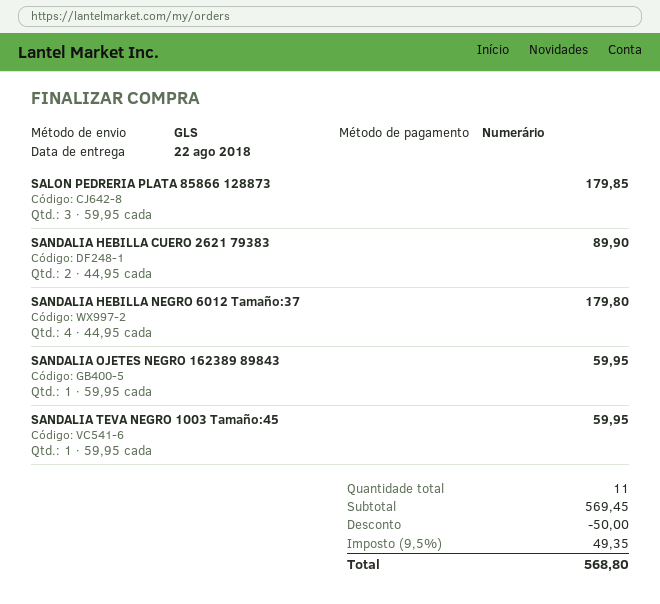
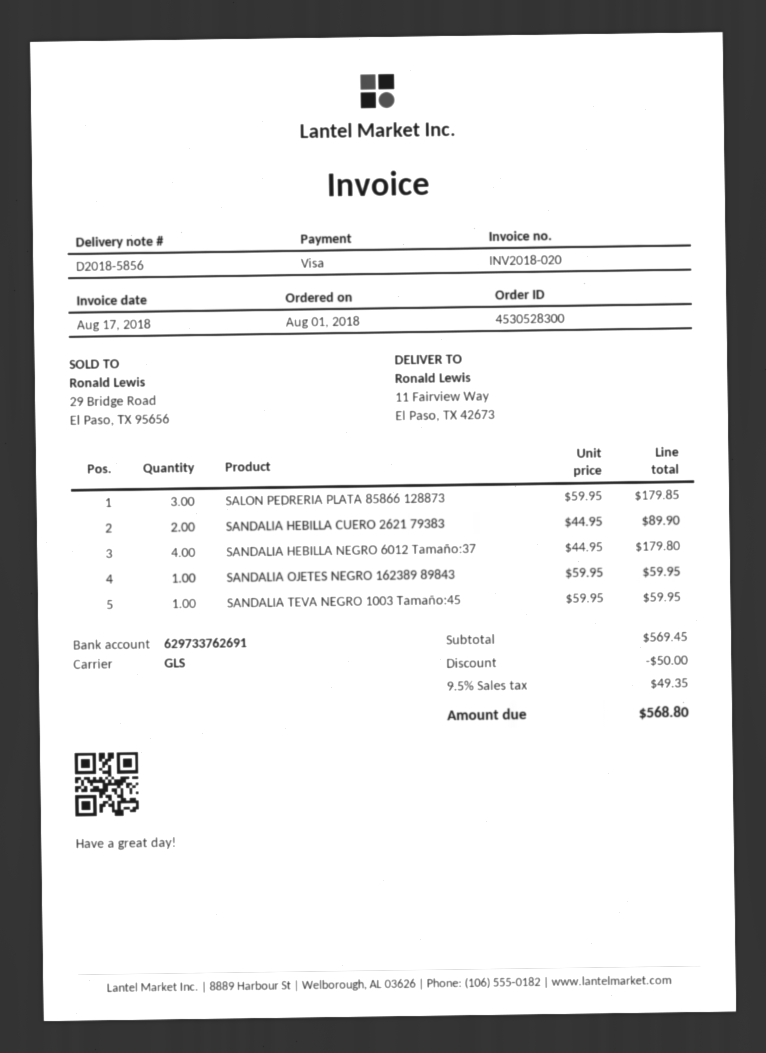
payment method: cash -> Visa

